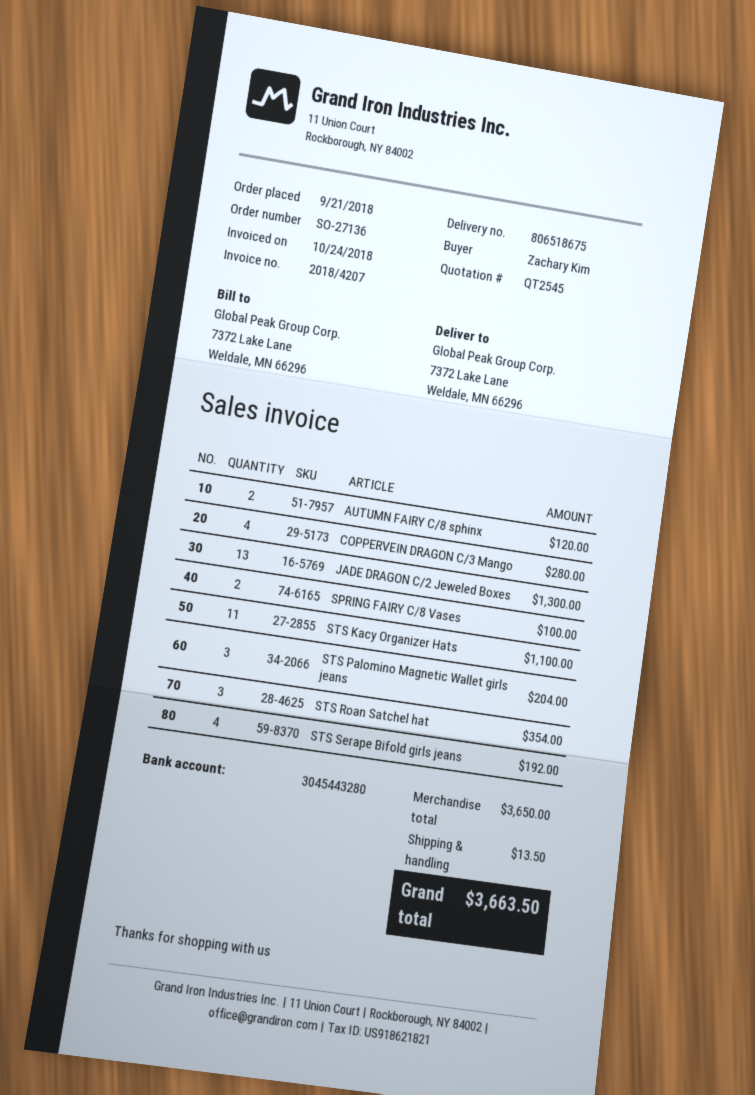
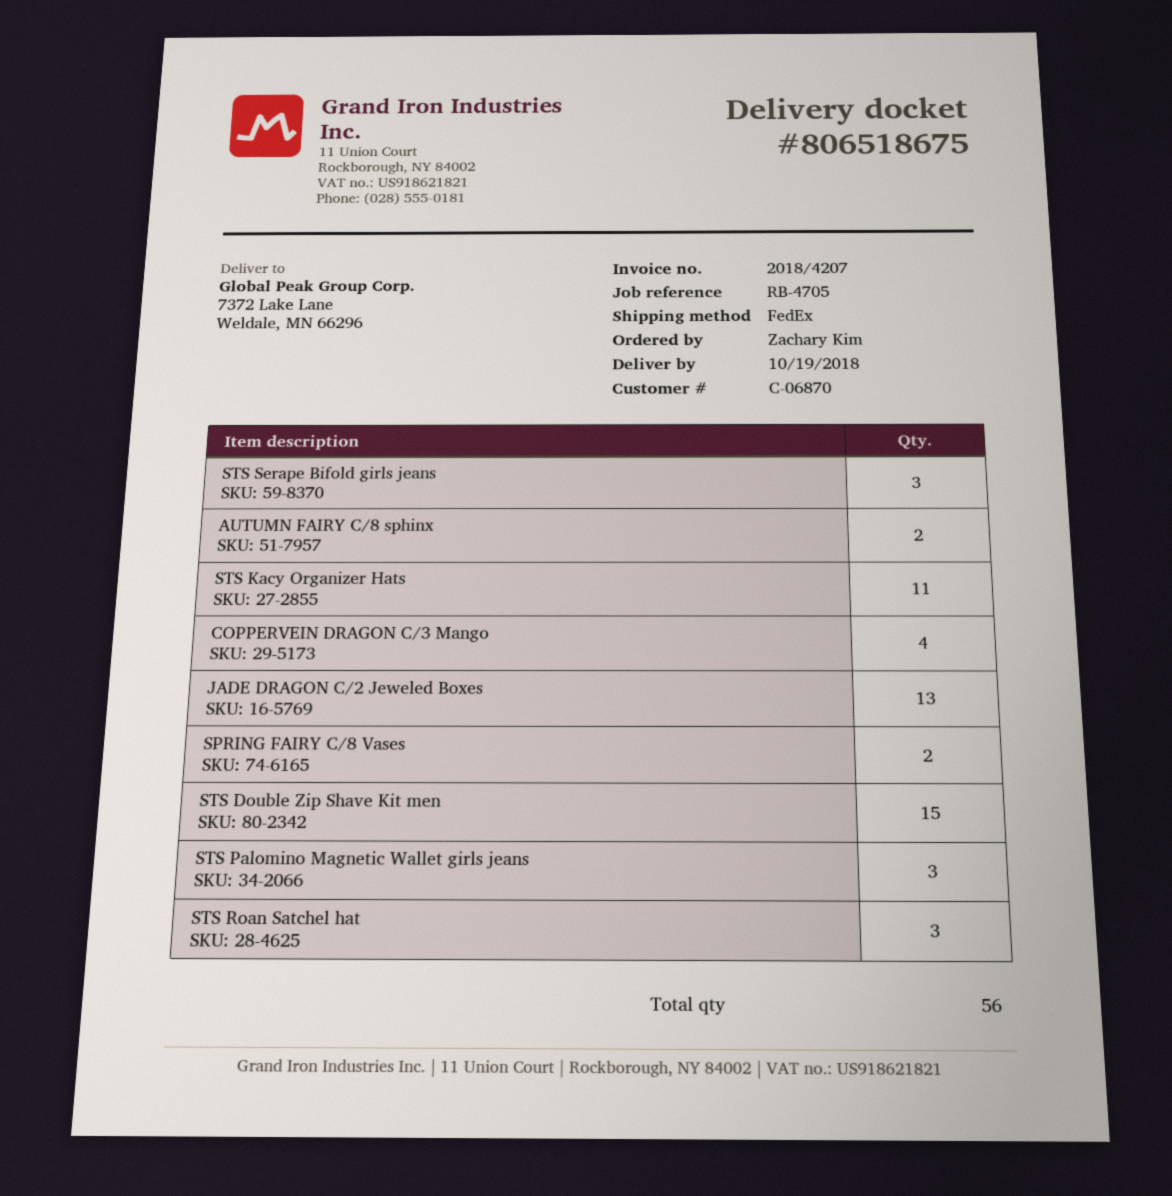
STS Serape Bifold girls jeans: 4 -> 3
STS Double Zip Shave Kit men: none -> 15

